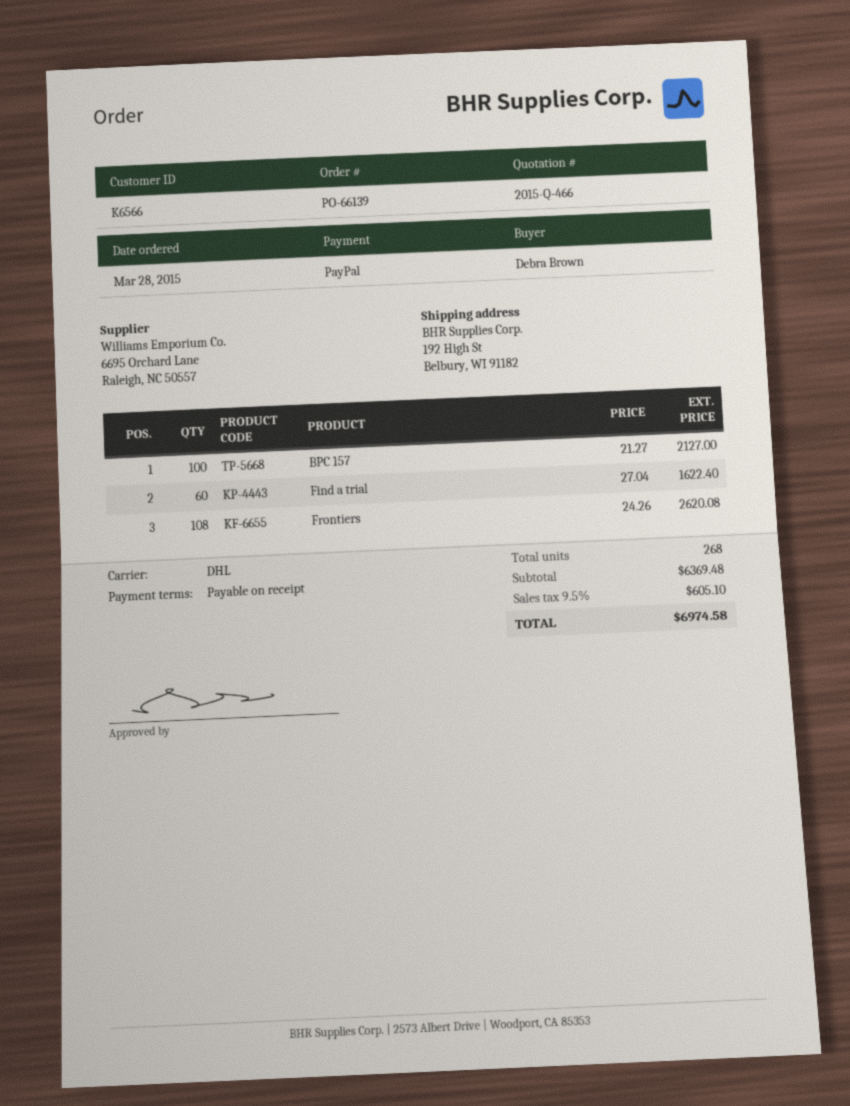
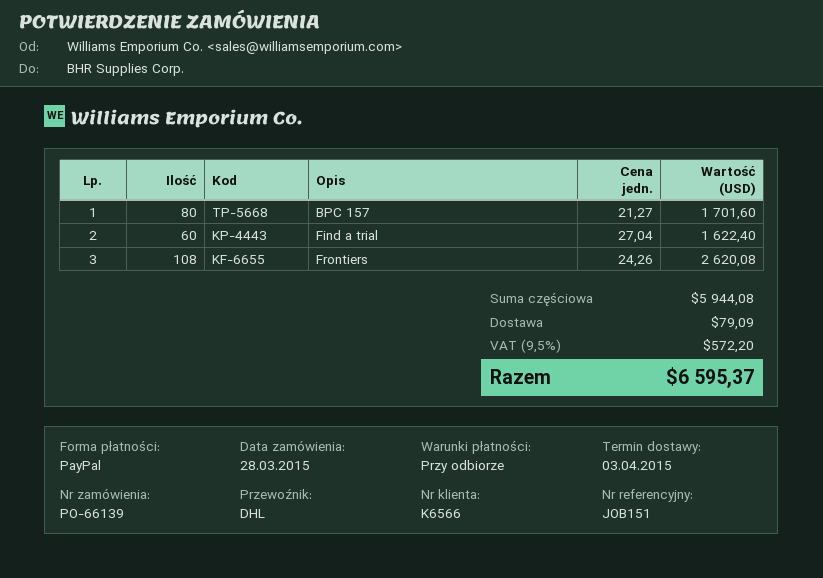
BPC 157: 100 x 21.27 = 2127.00 -> 80 x 21.27 = 1701.60
subtotal: 6369.48 -> 5944.08
shipping: none -> 79.09
tax: 9.5% = 605.10 -> 9.5% = 572.20
total: 6974.58 -> 6595.37

